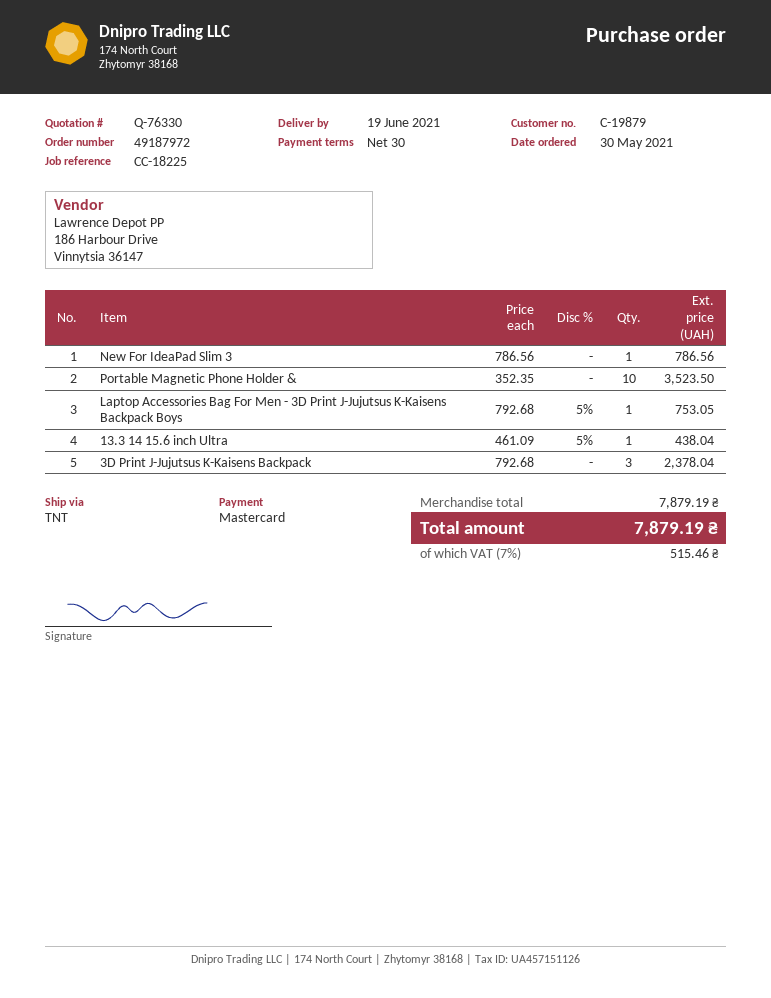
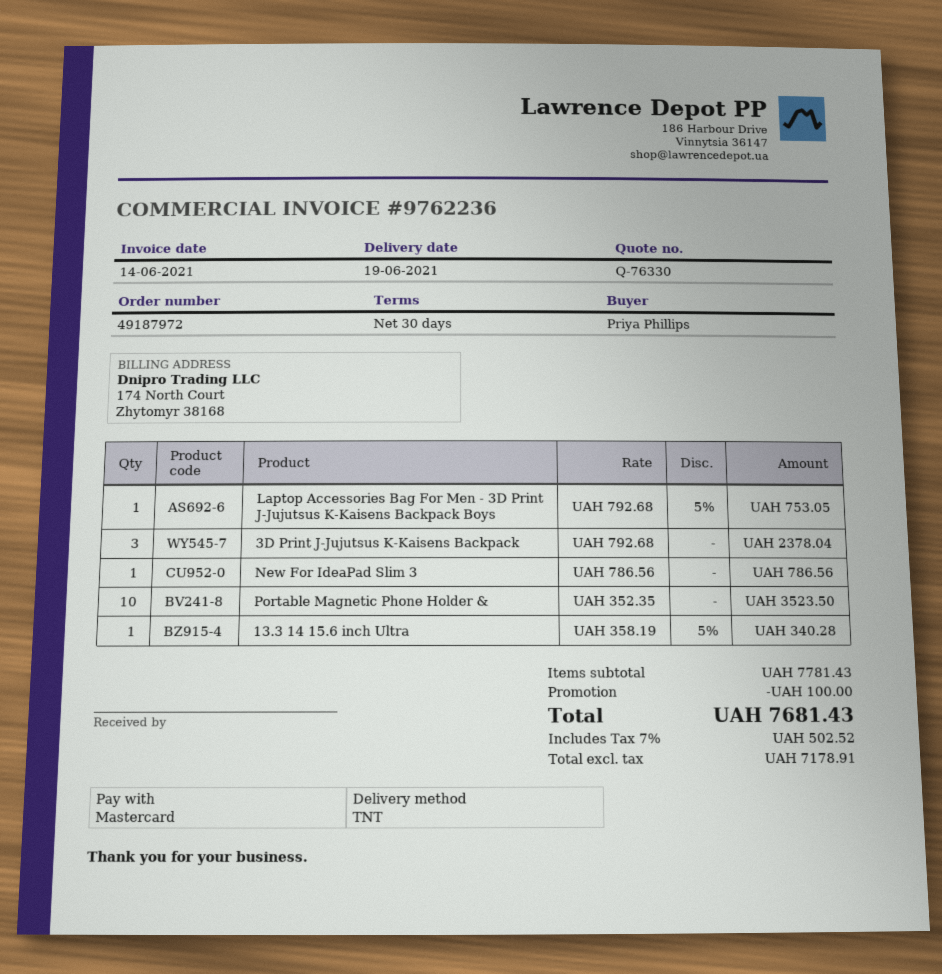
13.3 14 15.6 inch Ultra: 1 x 461.09 - 5% = 438.04 -> 1 x 358.19 - 5% = 340.28
subtotal: 7879.19 -> 7781.43
discount: none -> 100.00
tax: 7% = 515.46 -> 7% = 502.52
total: 7879.19 -> 7681.43

